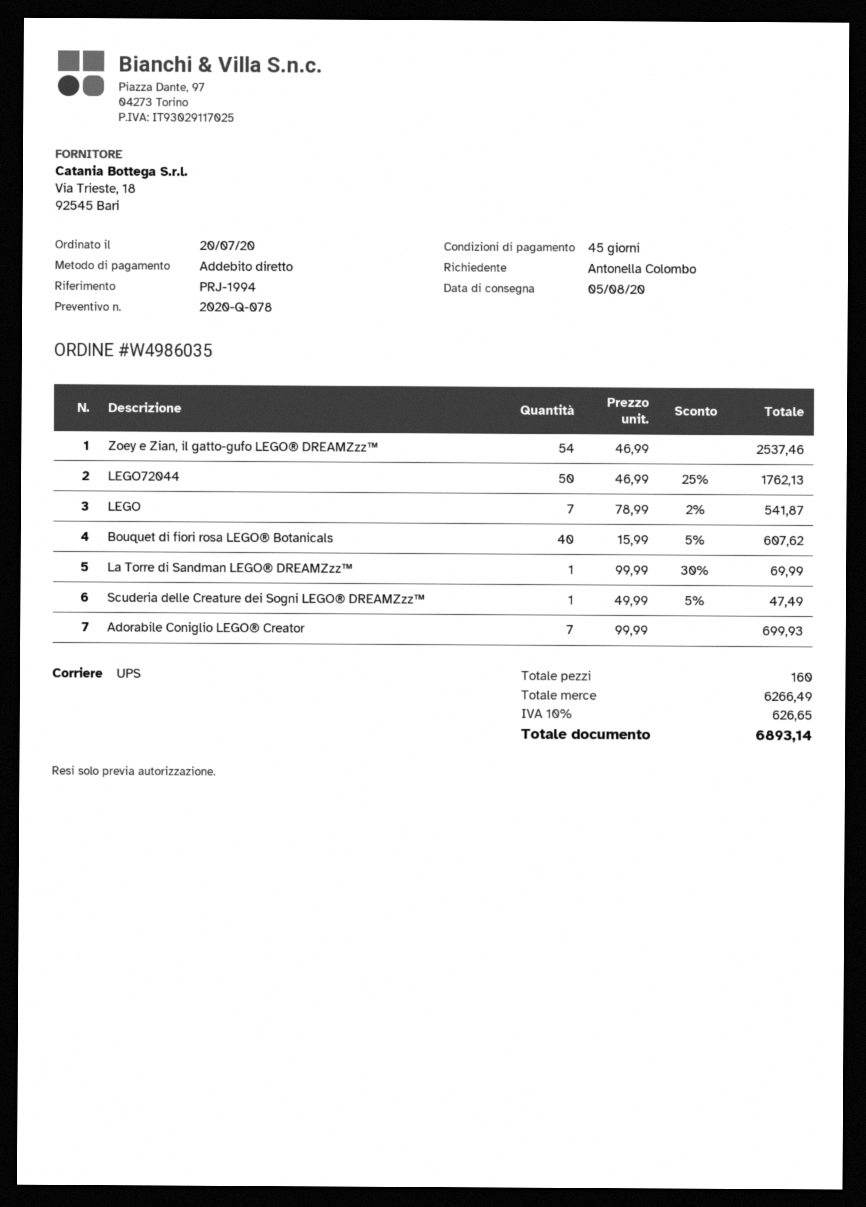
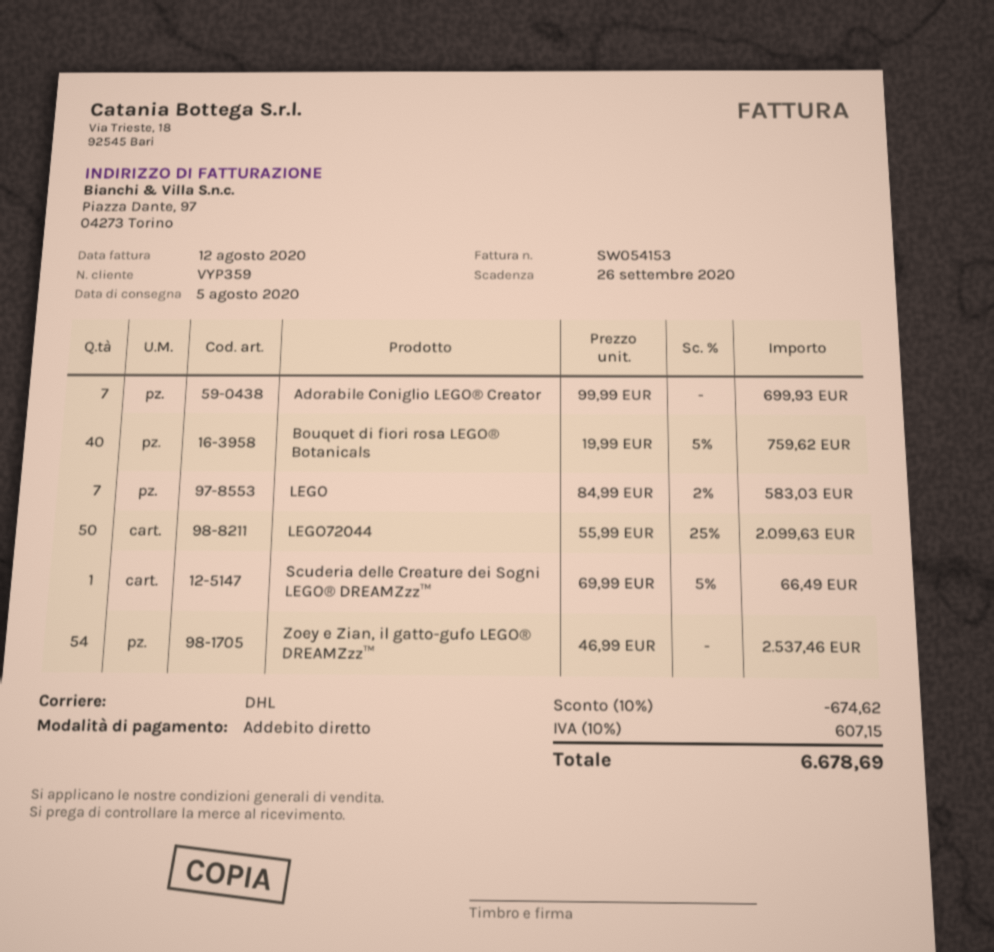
shipping method: UPS -> DHL
LEGO72044: 50 x 46.99 - 25% = 1762.13 -> 50 x 55.99 - 25% = 2099.63
LEGO: 7 x 78.99 - 2% = 541.87 -> 7 x 84.99 - 2% = 583.03
Bouquet di fiori rosa LEGO® Botanicals: 40 x 15.99 - 5% = 607.62 -> 40 x 19.99 - 5% = 759.62
La Torre di Sandman LEGO® DREAMZzz™: 1 x 99.99 - 30% = 69.99 -> none
Scuderia delle Creature dei Sogni LEGO® DREAMZzz™: 1 x 49.99 - 5% = 47.49 -> 1 x 69.99 - 5% = 66.49
discount: none -> 10% = 674.62
tax: 10% = 626.65 -> 10% = 607.15
total: 6893.14 -> 6678.69

